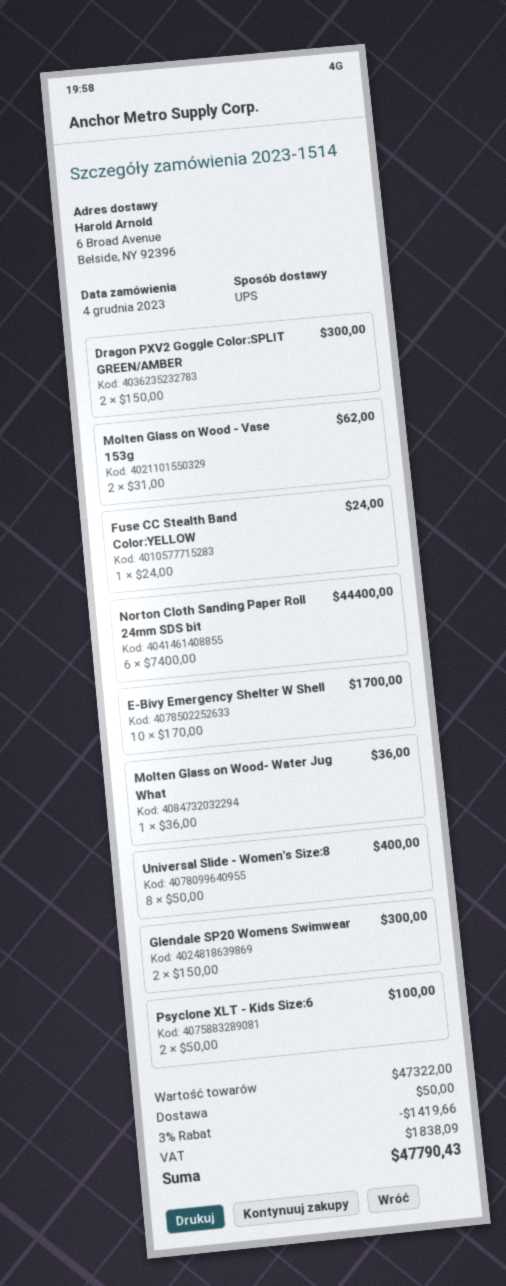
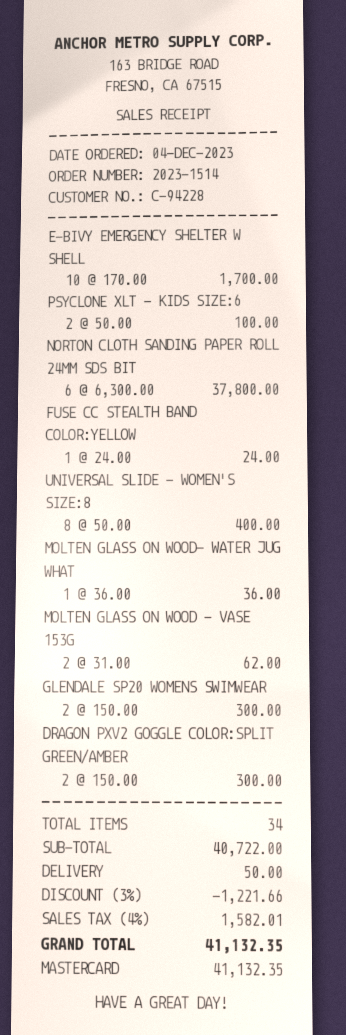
Norton Cloth Sanding Paper Roll 24mm SDS bit: 6 x 7400.00 = 44400.00 -> 6 x 6300.00 = 37800.00
subtotal: 47322.00 -> 40722.00
discount: 3% = 1419.66 -> 3% = 1221.66
tax: 1838.09 -> 1582.01
total: 47790.43 -> 41132.35

